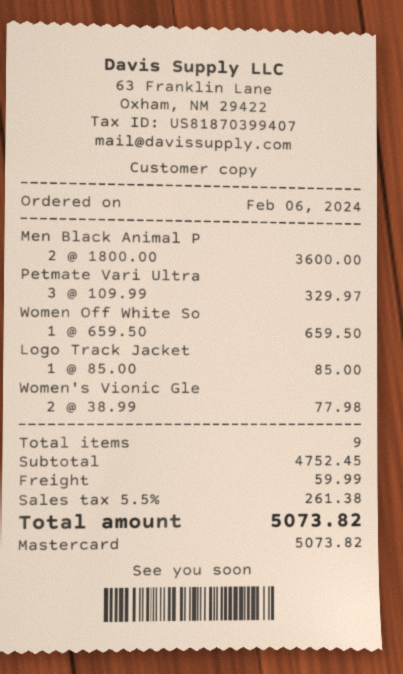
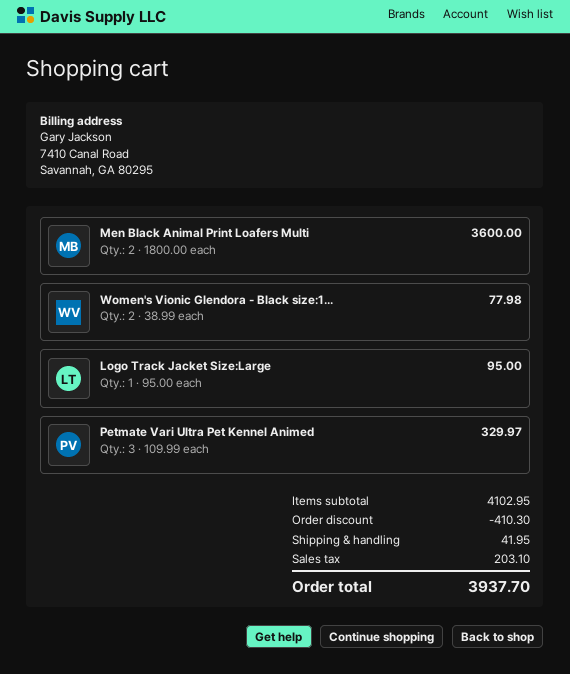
Women Off White So: 1 x 659.50 = 659.50 -> none
Logo Track Jacket: 1 x 85.00 = 85.00 -> 1 x 95.00 = 95.00
subtotal: 4752.45 -> 4102.95
discount: none -> 410.30
shipping: 59.99 -> 41.95
tax: 261.38 -> 203.10
total: 5073.82 -> 3937.70

